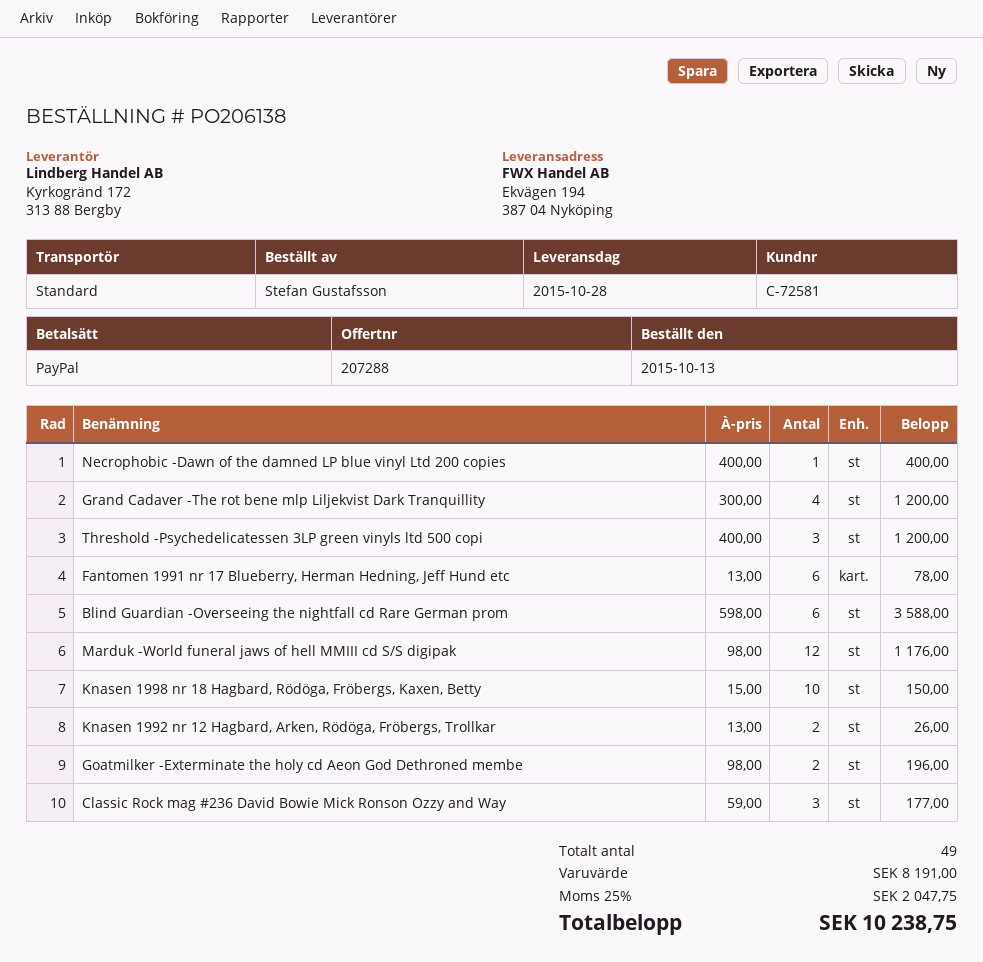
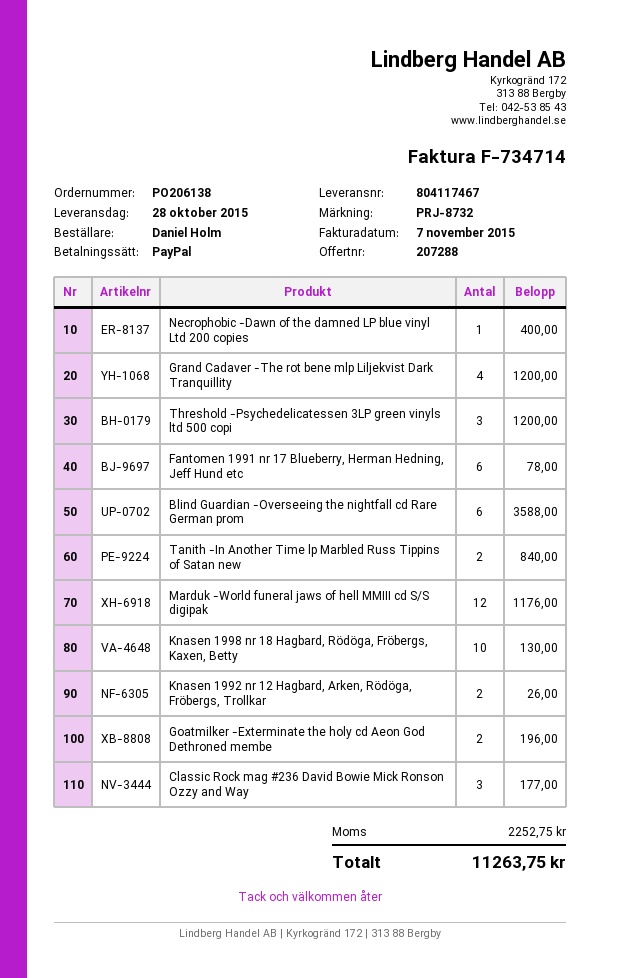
ordered by: Stefan Gustafsson -> Daniel Holm
Knasen 1998 nr 18 Hagbard, Rödöga, Fröbergs, Kaxen, Betty: 10 for 150.00 -> 10 for 130.00
Tanith -In Another Time lp Marbled Russ Tippins of Satan new: none -> 2 for 840.00
tax: 2047.75 -> 2252.75
total: 10238.75 -> 11263.75

